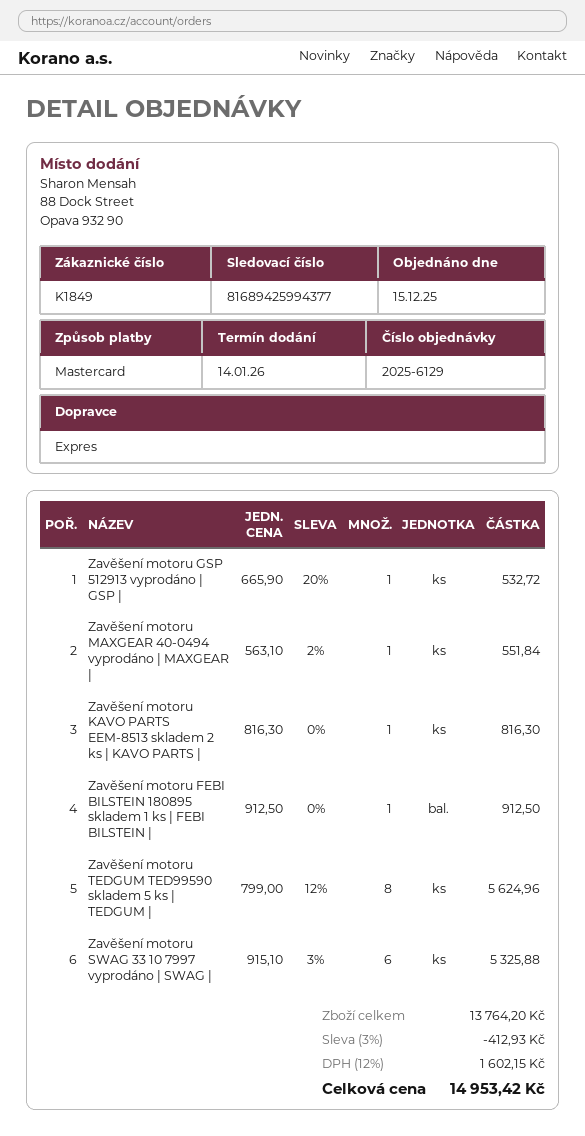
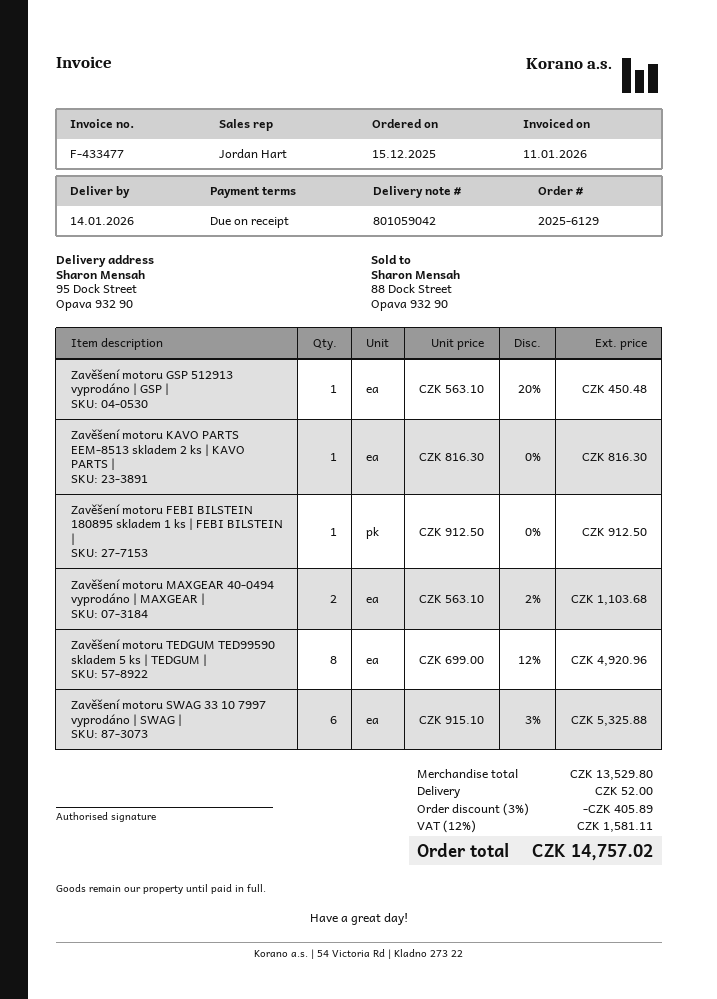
ship to: 88 Dock Street, Opava 932 90 -> 95 Dock Street, Opava 932 90
Zavěšení motoru GSP 512913 vyprodáno | GSP |: 1 x 665.90 - 20% = 532.72 -> 1 x 563.10 - 20% = 450.48
Zavěšení motoru MAXGEAR 40-0494 vyprodáno | MAXGEAR |: 1 x 563.10 - 2% = 551.84 -> 2 x 563.10 - 2% = 1103.68
Zavěšení motoru TEDGUM TED99590 skladem 5 ks | TEDGUM |: 8 x 799.00 - 12% = 5624.96 -> 8 x 699.00 - 12% = 4920.96
subtotal: 13764.20 -> 13529.80
discount: 3% = 412.93 -> 3% = 405.89
shipping: none -> 52.00
tax: 12% = 1602.15 -> 12% = 1581.11
total: 14953.42 -> 14757.02

